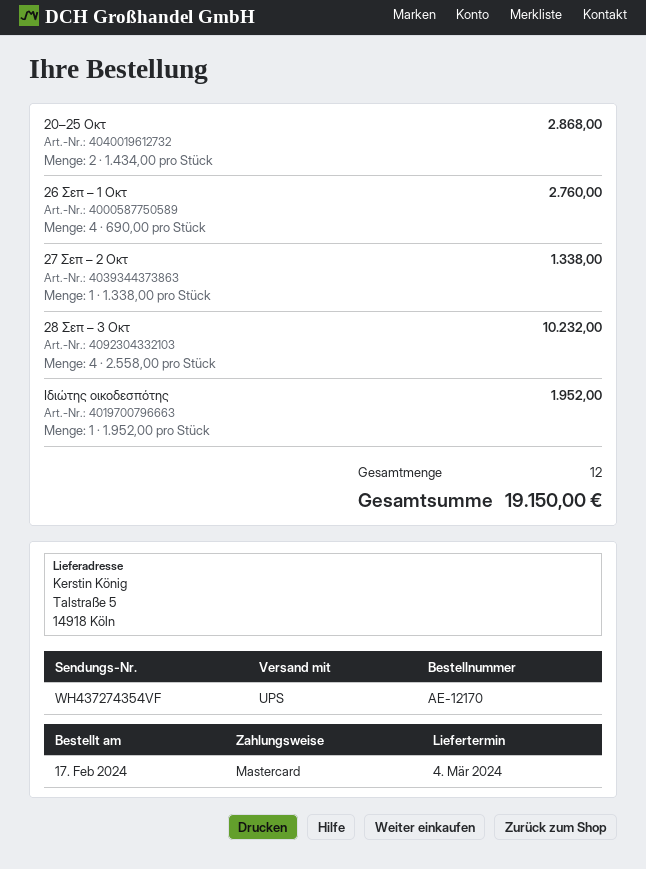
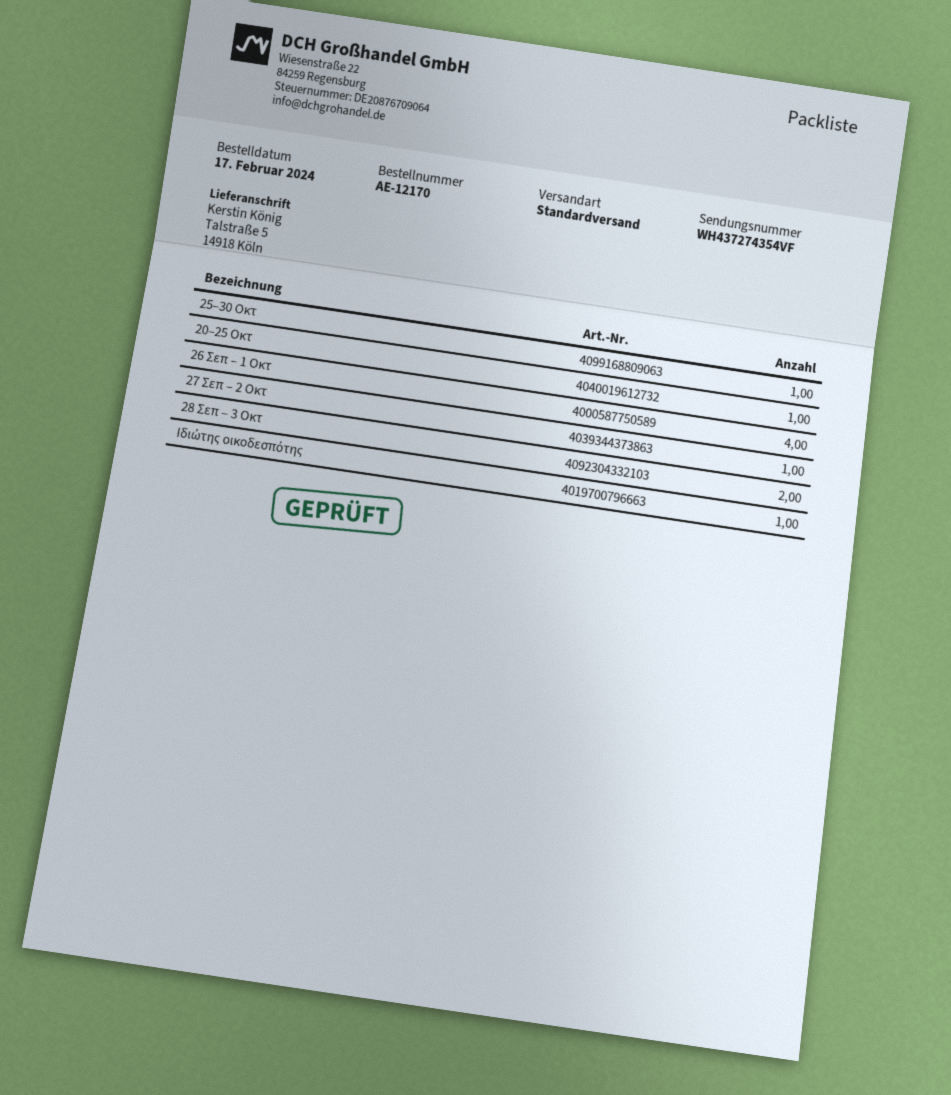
shipping method: UPS -> standard
20–25 Οκτ: 2 -> 1
28 Σεπ – 3 Οκτ: 4 -> 2
25–30 Οκτ: none -> 1

